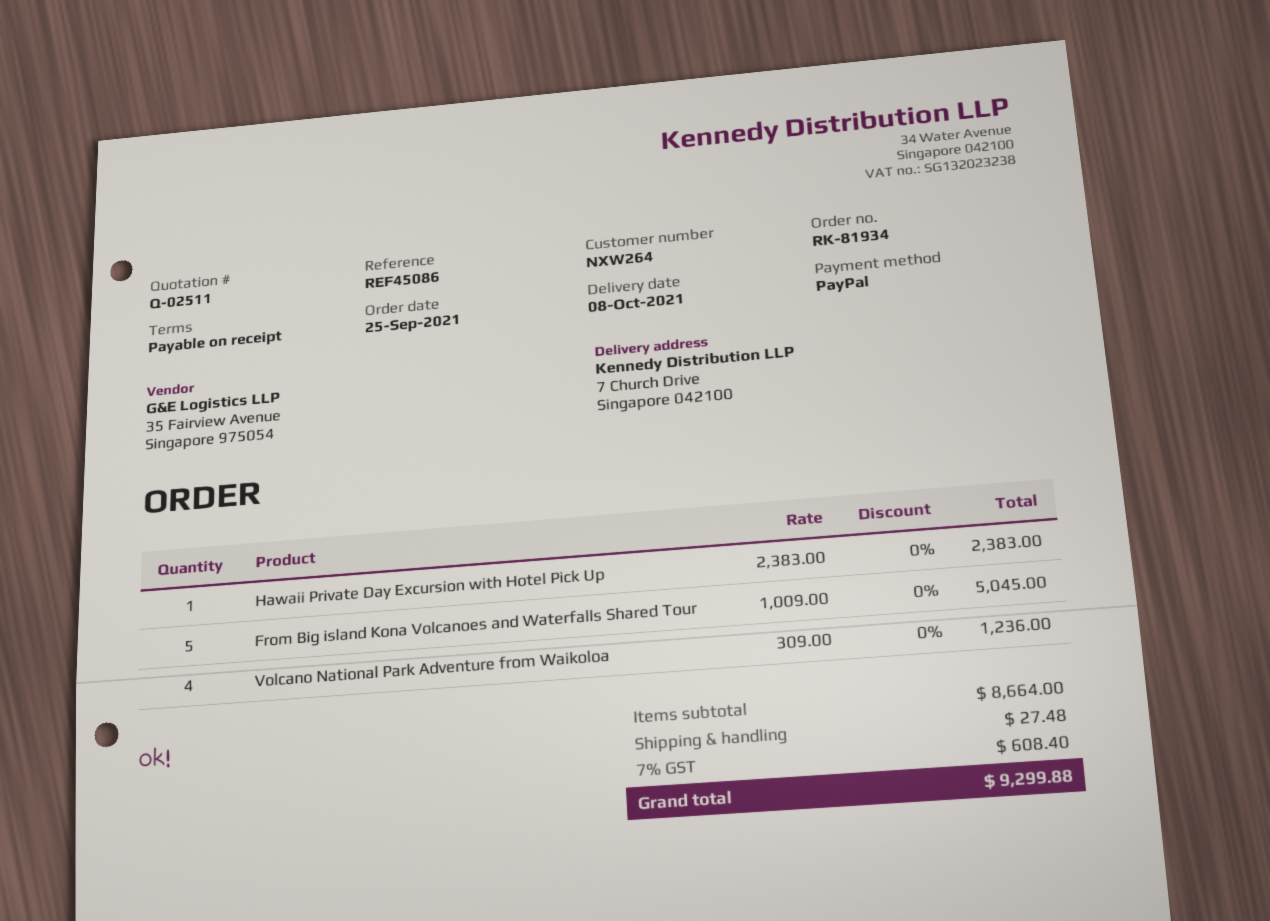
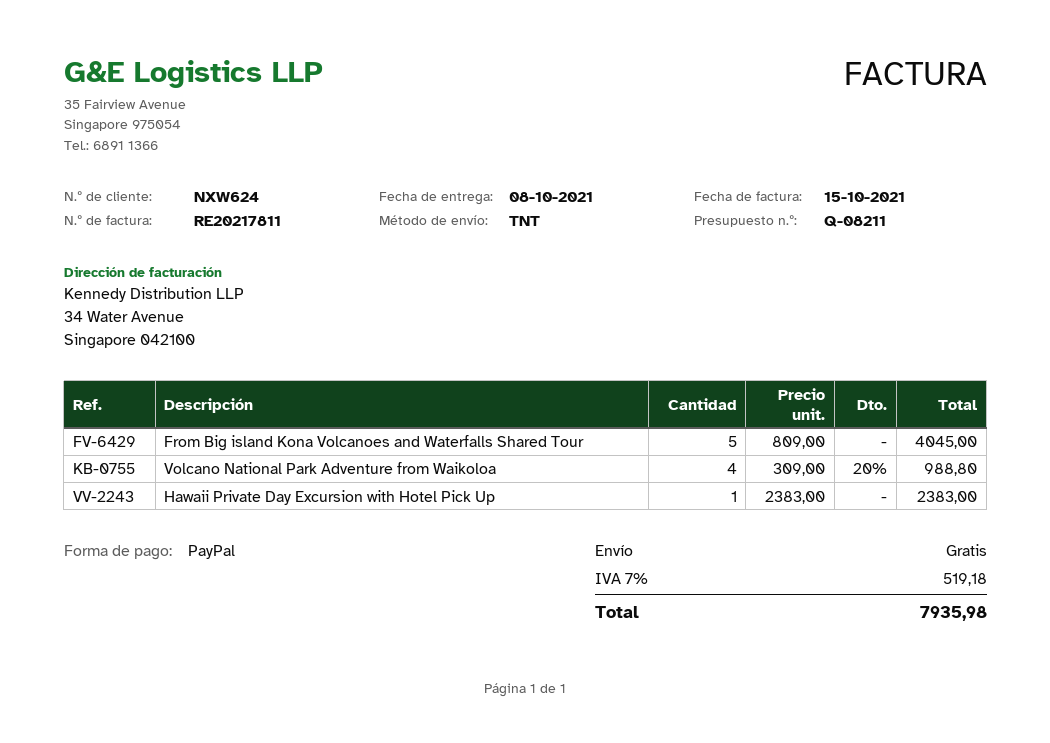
quote number: Q-02511 -> Q-08211
customer number: NXW264 -> NXW624
From Big island Kona Volcanoes and Waterfalls Shared Tour: 5 x 1009.00 = 5045.00 -> 5 x 809.00 = 4045.00
Volcano National Park Adventure from Waikoloa: 4 x 309.00 = 1236.00 -> 4 x 309.00 - 20% = 988.80
shipping: 27.48 -> 0.00
tax: 7% = 608.40 -> 7% = 519.18
total: 9299.88 -> 7935.98

